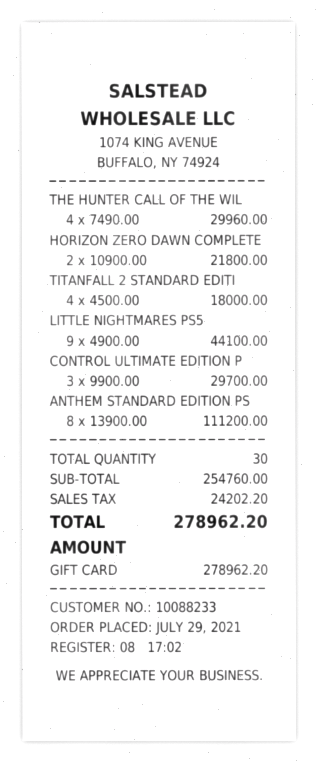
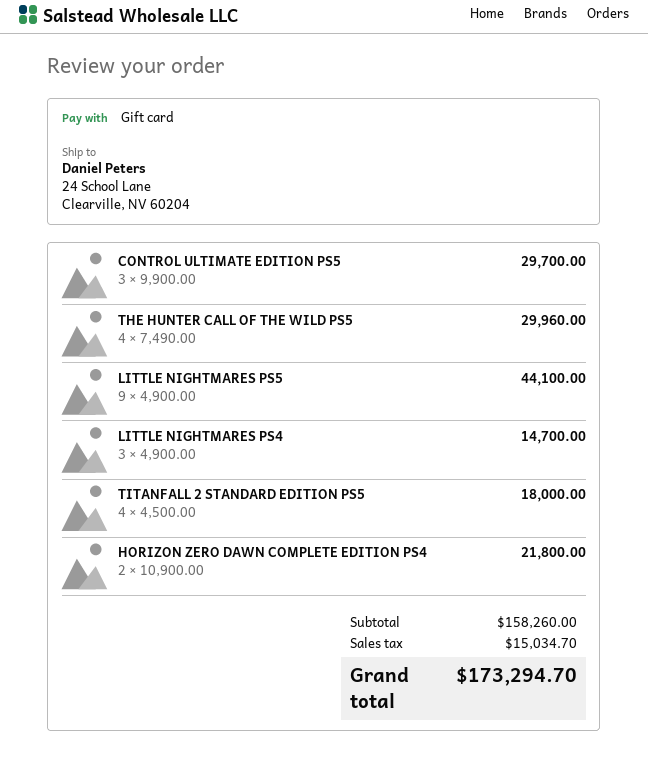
ANTHEM STANDARD EDITION PS: 8 x 13900.00 = 111200.00 -> none
LITTLE NIGHTMARES PS4: none -> 3 x 4900.00 = 14700.00
subtotal: 254760.00 -> 158260.00
tax: 24202.20 -> 15034.70
total: 278962.20 -> 173294.70

